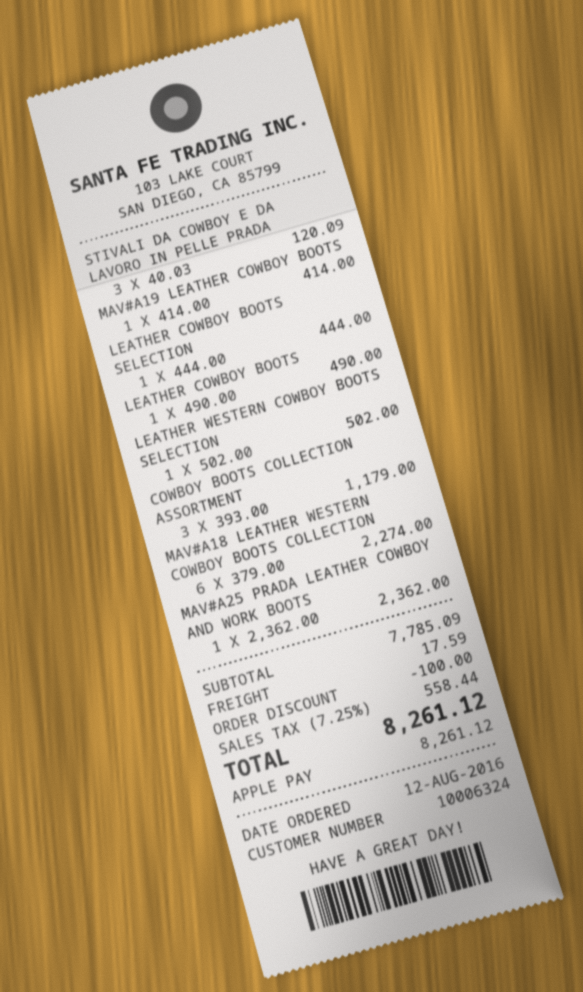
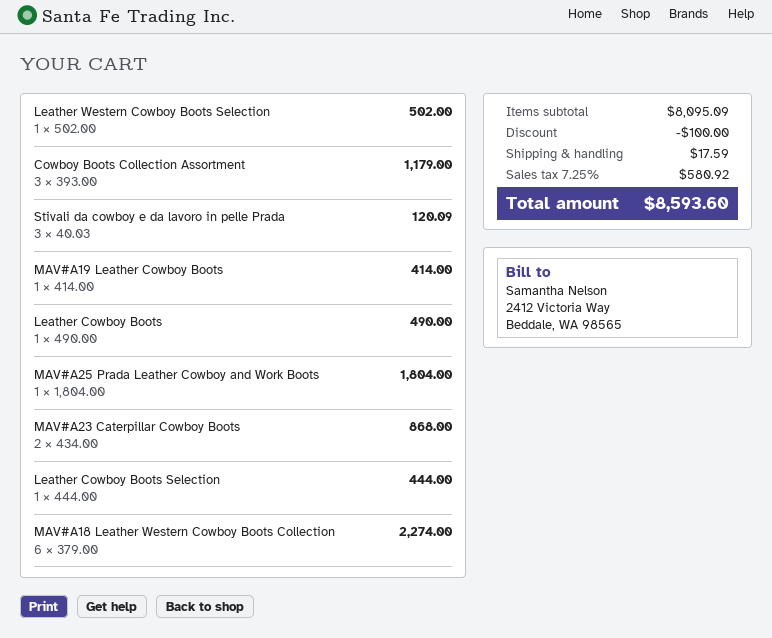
MAV#A25 PRADA LEATHER COWBOY AND WORK BOOTS: 1 x 2362.00 = 2362.00 -> 1 x 1804.00 = 1804.00
MAV#A23 Caterpillar Cowboy Boots: none -> 2 x 434.00 = 868.00
subtotal: 7785.09 -> 8095.09
tax: 7.25% = 558.44 -> 7.25% = 580.92
total: 8261.12 -> 8593.60

